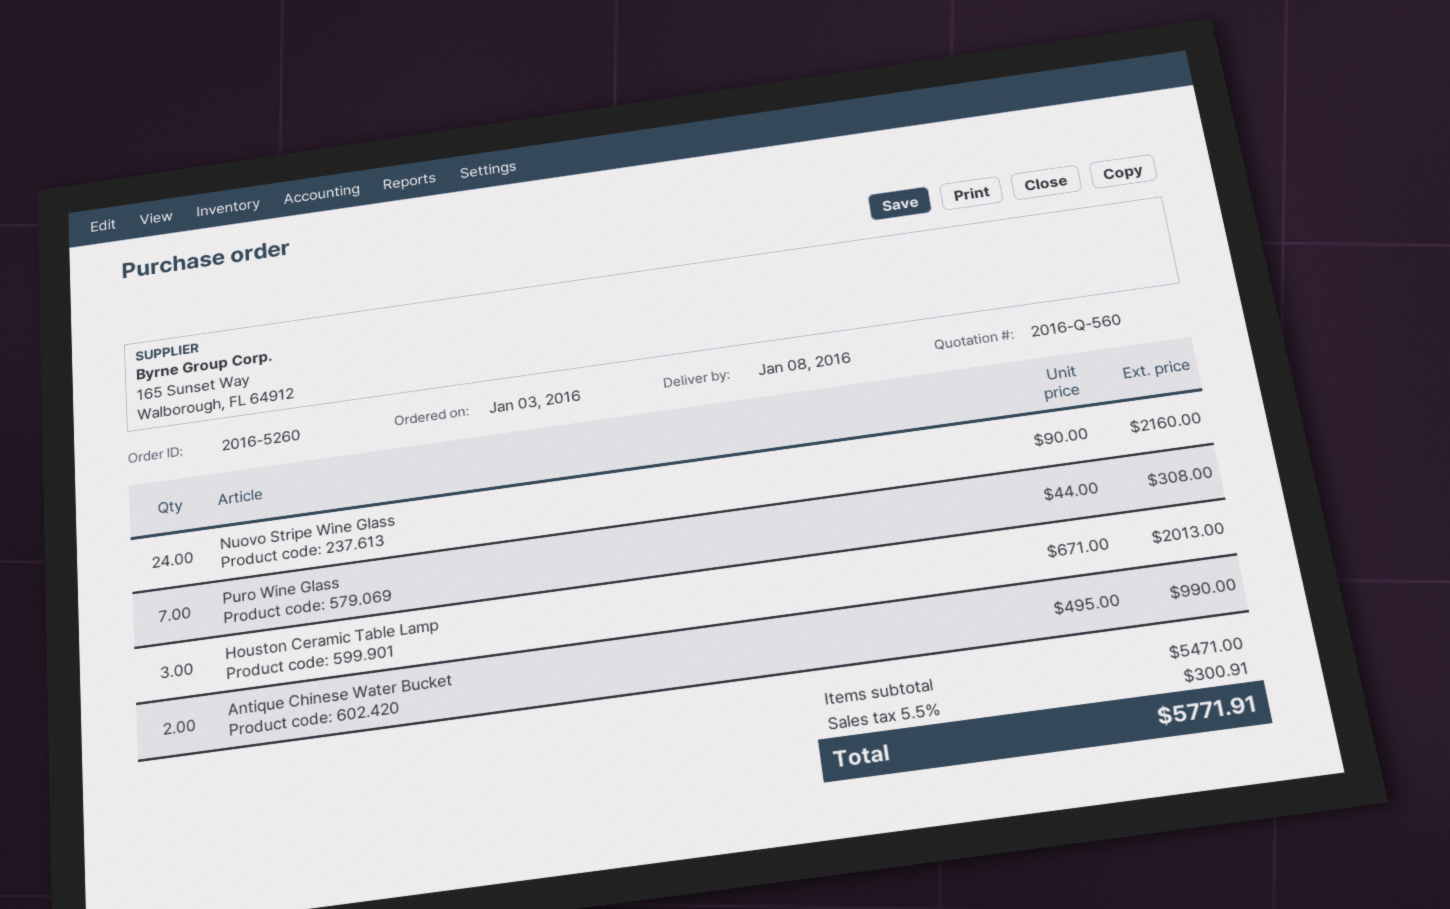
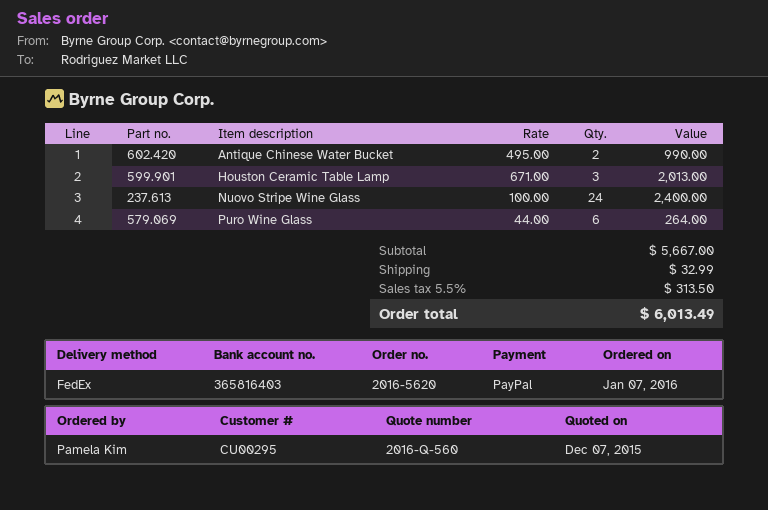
order number: 2016-5260 -> 2016-5620
order date: 2016-01-03 -> 2016-01-07
Nuovo Stripe Wine Glass: 24 x 90.00 = 2160.00 -> 24 x 100.00 = 2400.00
Puro Wine Glass: 7 x 44.00 = 308.00 -> 6 x 44.00 = 264.00
subtotal: 5471.00 -> 5667.00
shipping: none -> 32.99
tax: 5.5% = 300.91 -> 5.5% = 313.50
total: 5771.91 -> 6013.49

